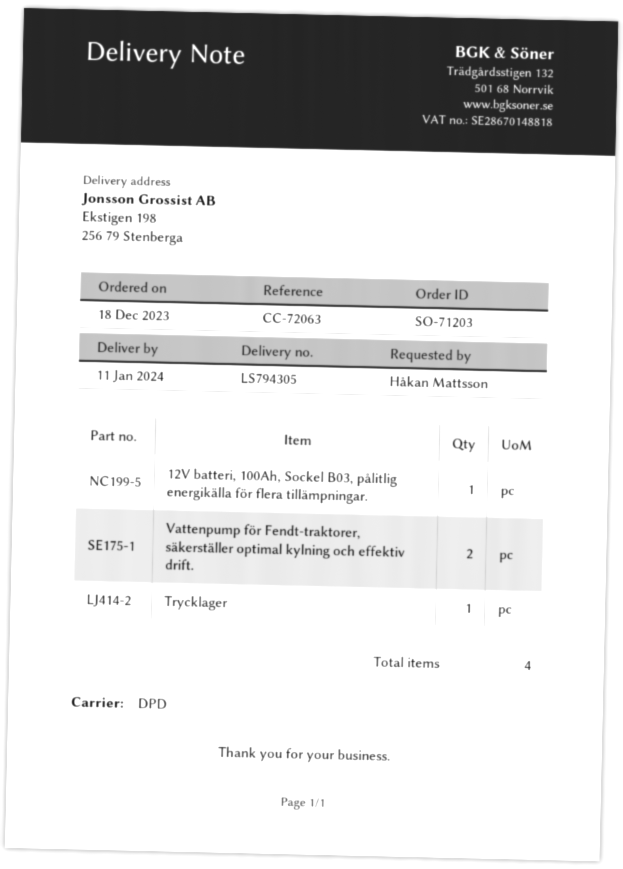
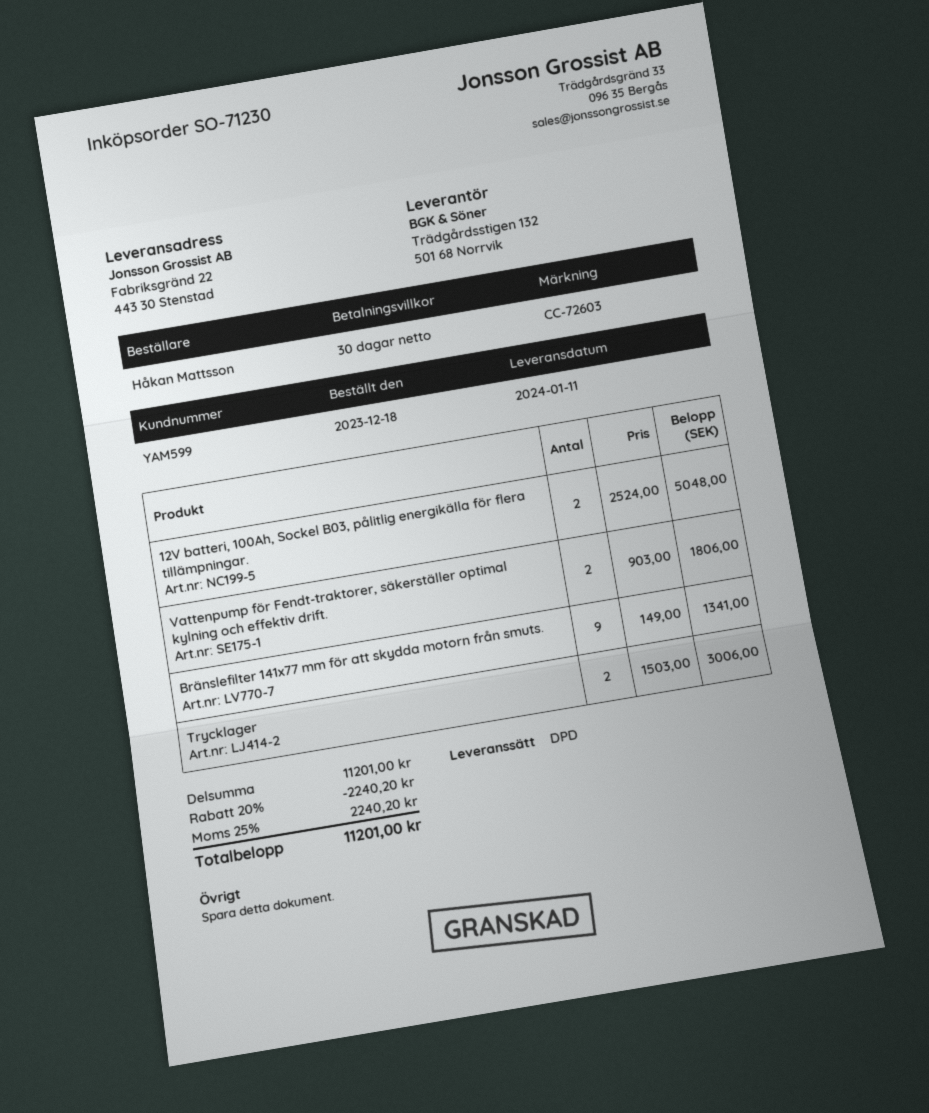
order number: SO-71203 -> SO-71230
reference: CC-72063 -> CC-72603
ship to: Ekstigen 198, 256 79 Stenberga -> Fabriksgränd 22, 443 30 Stenstad
12V batteri, 100Ah, Sockel B03, pålitlig energikälla för flera tillämpningar.: 1 -> 2
Trycklager: 1 -> 2
Bränslefilter 141x77 mm för att skydda motorn från smuts.: none -> 9

